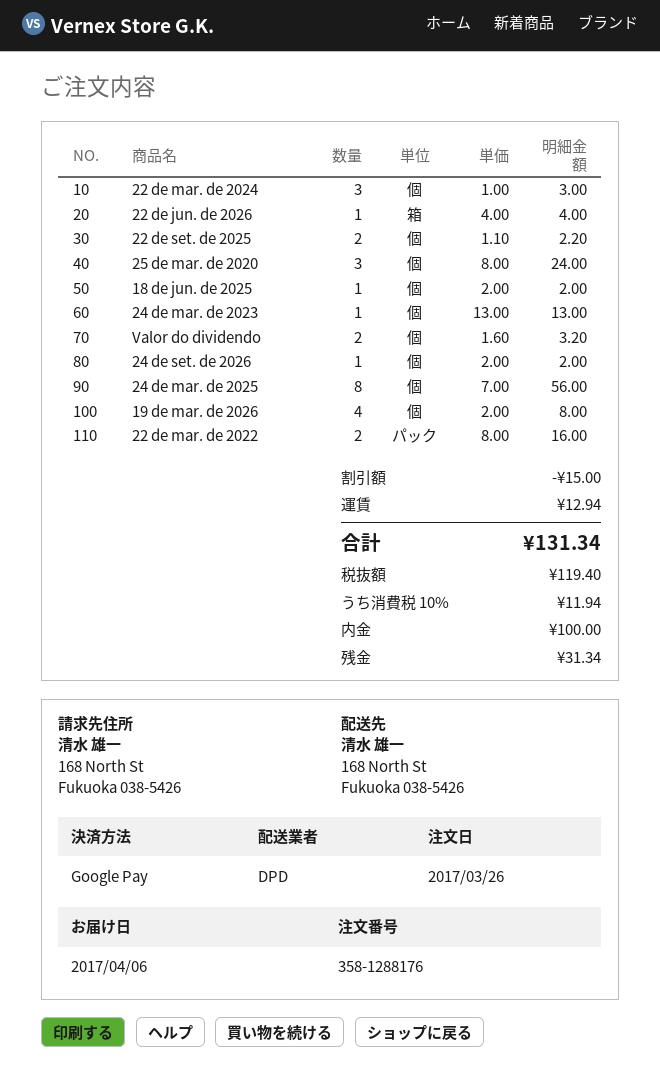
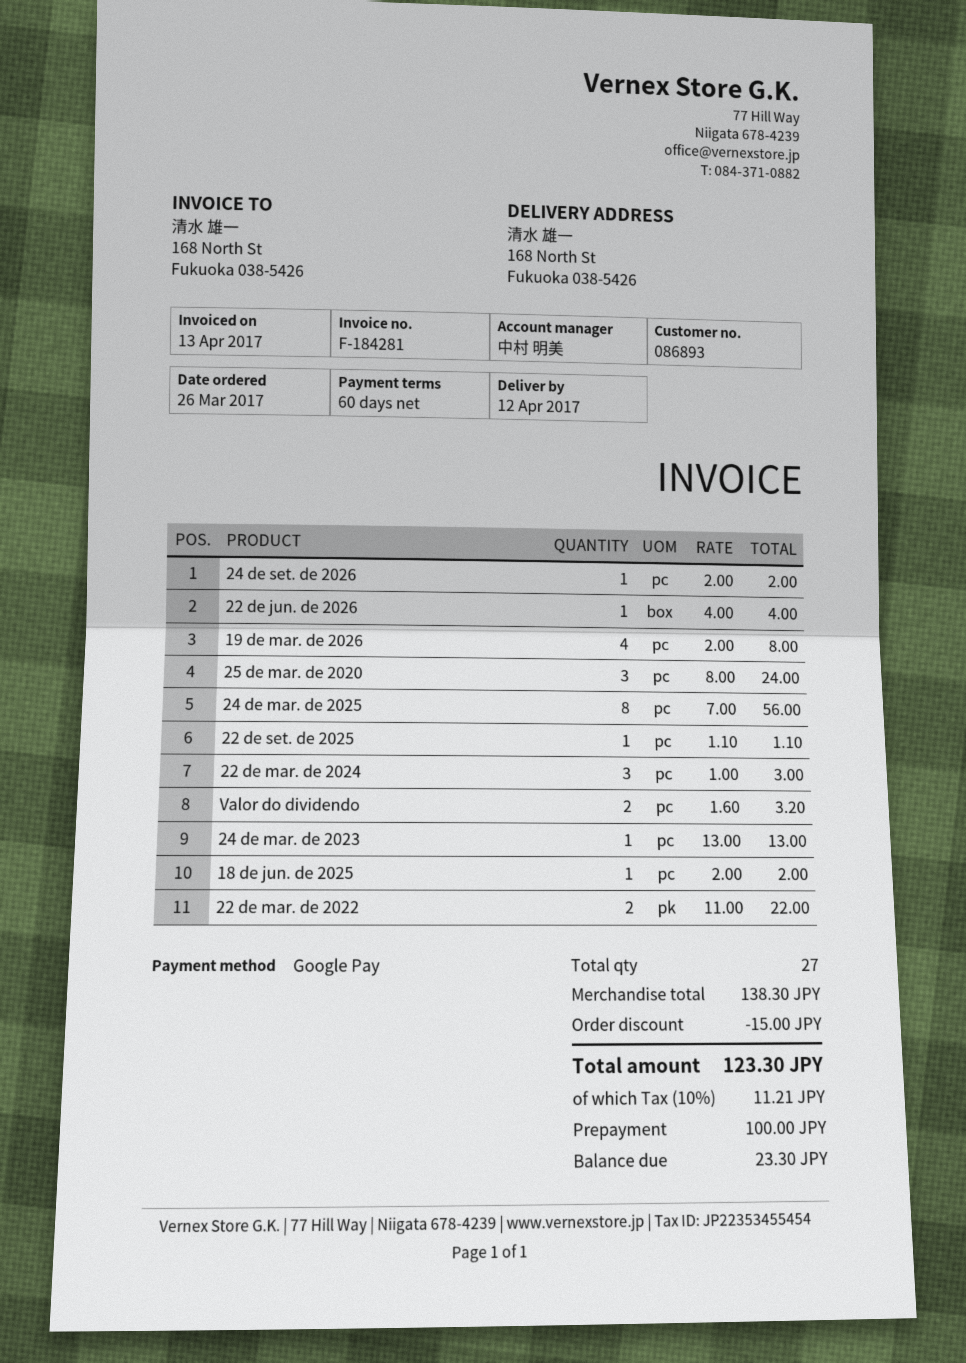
delivery date: 2017-04-06 -> 2017-04-12
22 de set. de 2025: 2 x 1.10 = 2.20 -> 1 x 1.10 = 1.10
22 de mar. de 2022: 2 x 8.00 = 16.00 -> 2 x 11.00 = 22.00
shipping: 12.94 -> none
tax: 10% = 11.94 -> 10% = 11.21
total: 131.34 -> 123.30
balance: 31.34 -> 23.30

